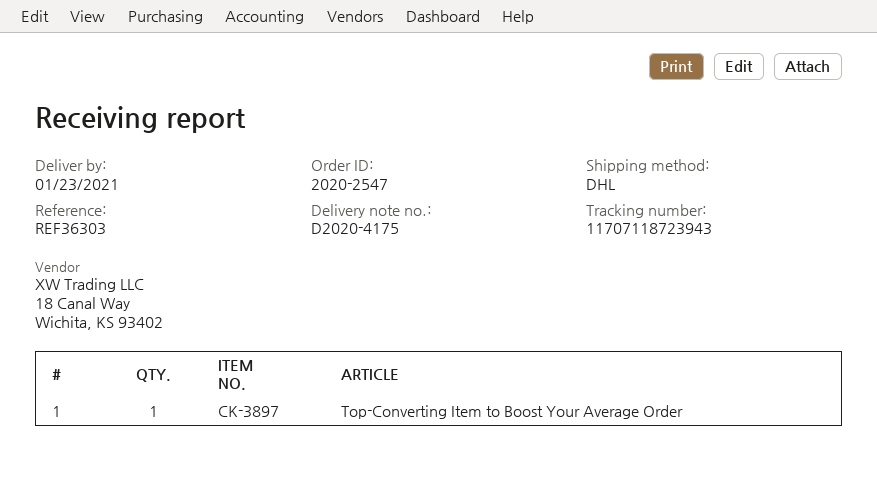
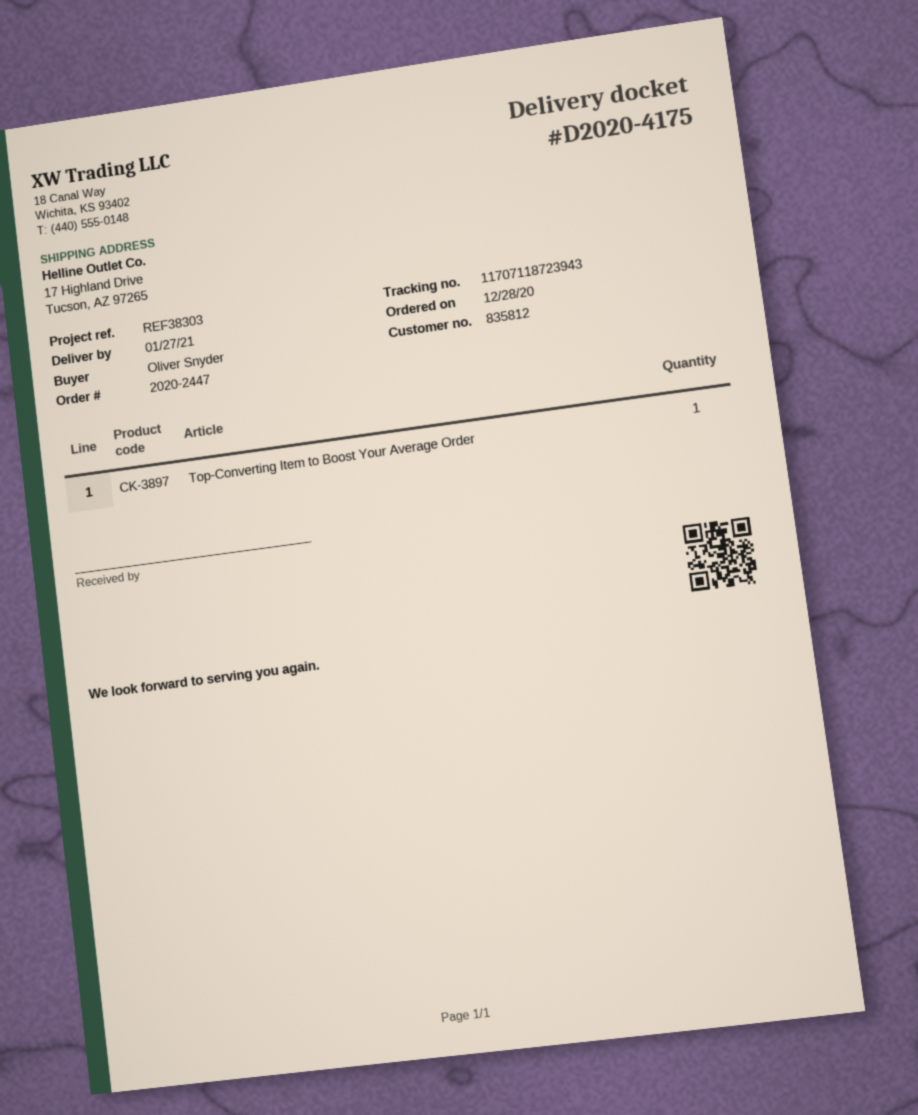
order number: 2020-2547 -> 2020-2447
delivery date: 2021-01-23 -> 2021-01-27
reference: REF36303 -> REF38303

